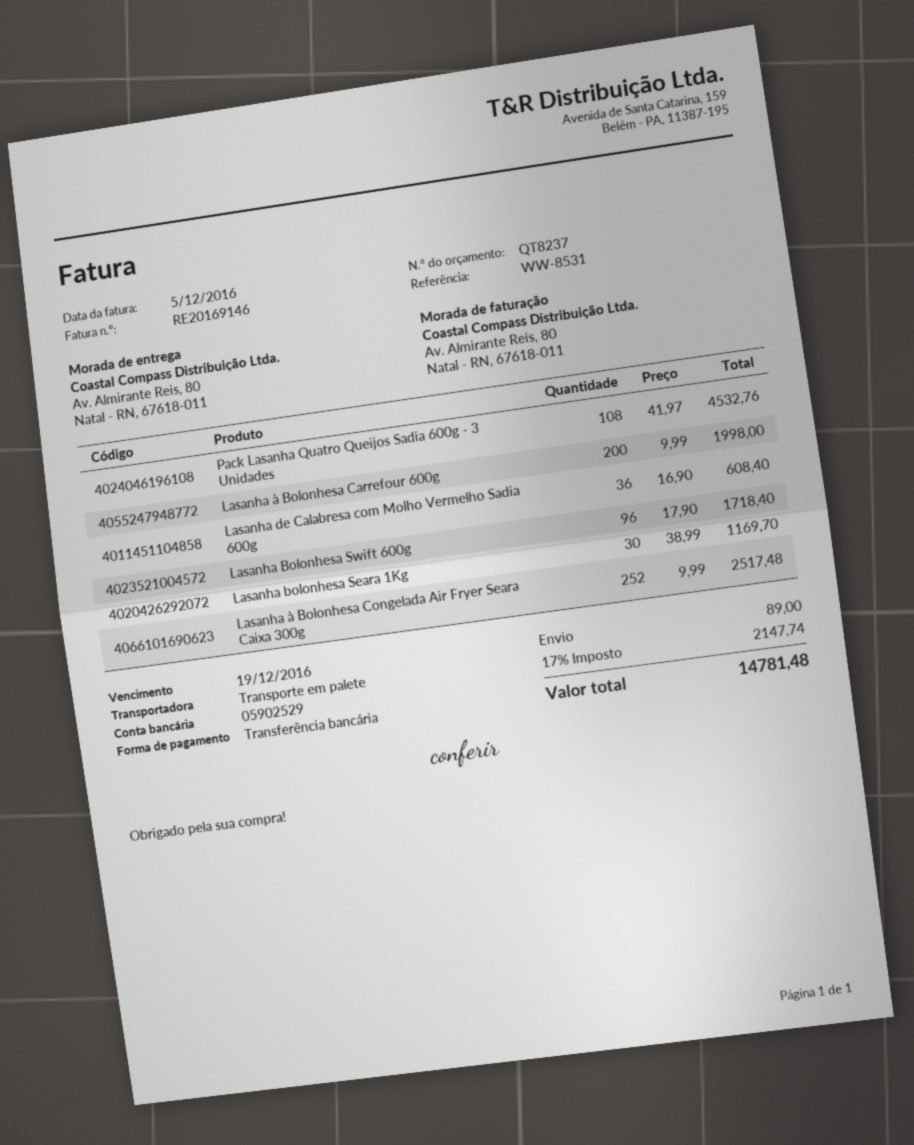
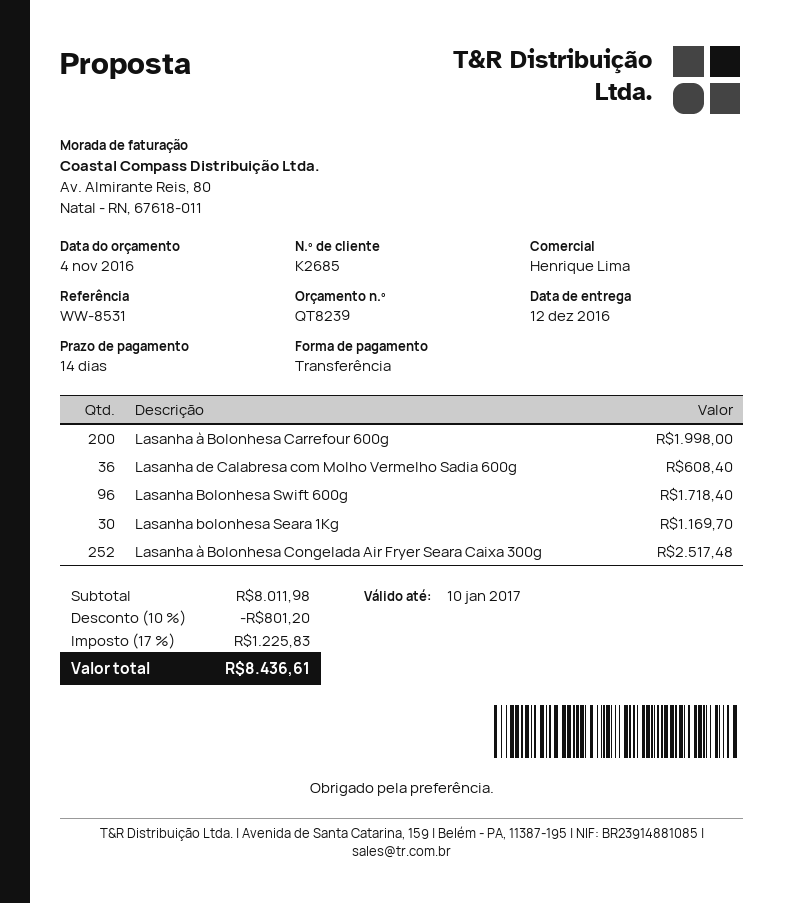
quote number: QT8237 -> QT8239
Pack Lasanha Quatro Queijos Sadia 600g - 3 Unidades: 108 for 4532.76 -> none
discount: none -> 10% = 801.20
shipping: 89.00 -> none
tax: 17% = 2147.74 -> 17% = 1225.83
total: 14781.48 -> 8436.61

